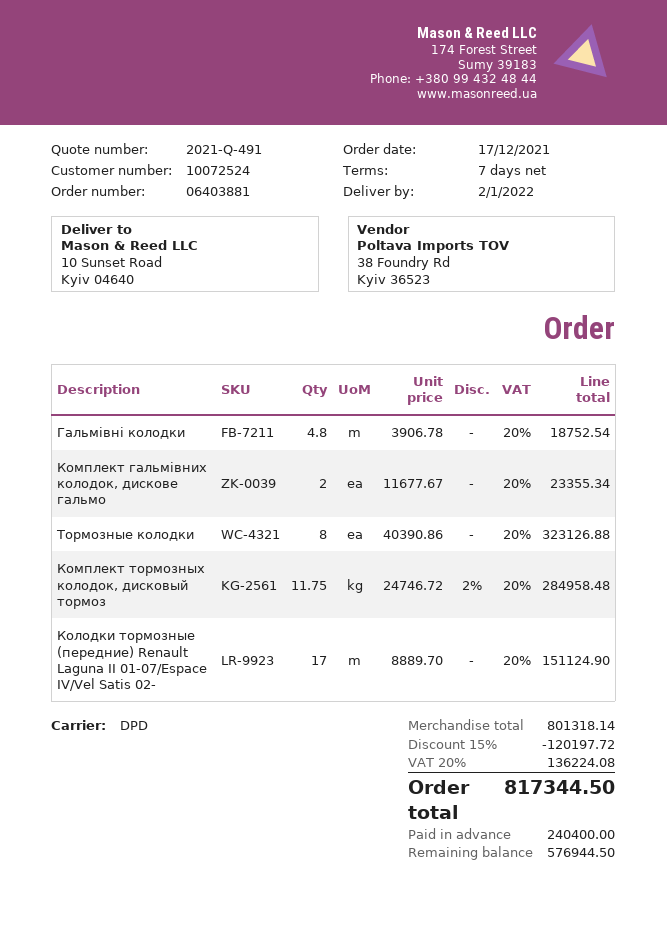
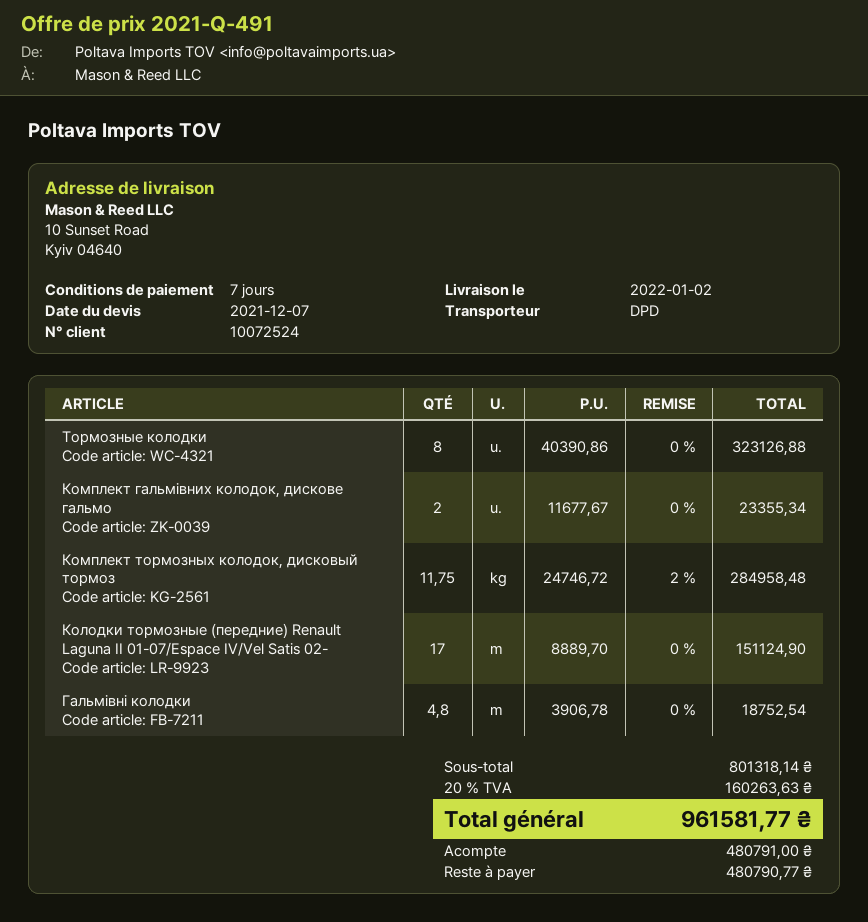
discount: 15% = 120197.72 -> none
tax: 20% = 136224.08 -> 20% = 160263.63
total: 817344.50 -> 961581.77
deposit: 240400.00 -> 480791.00
balance: 576944.50 -> 480790.77

